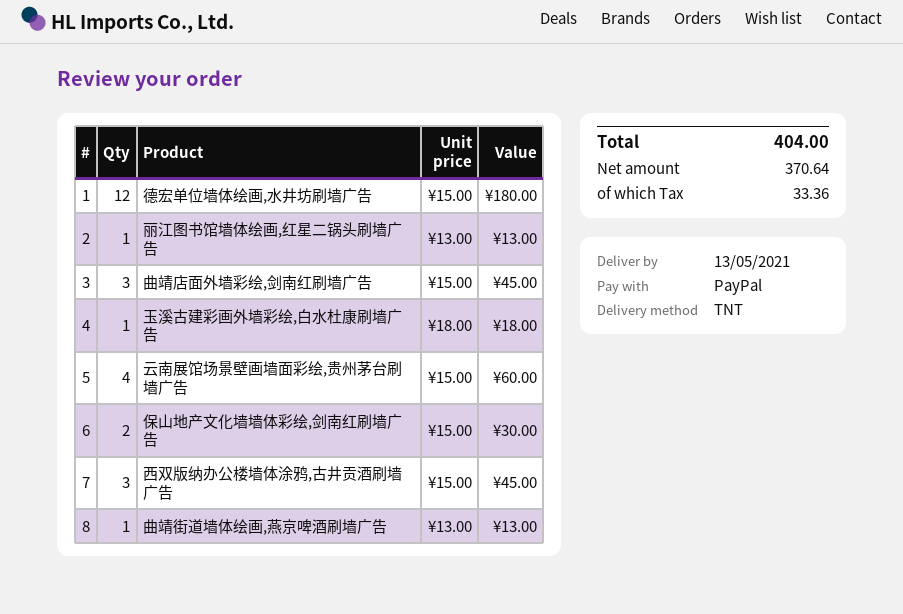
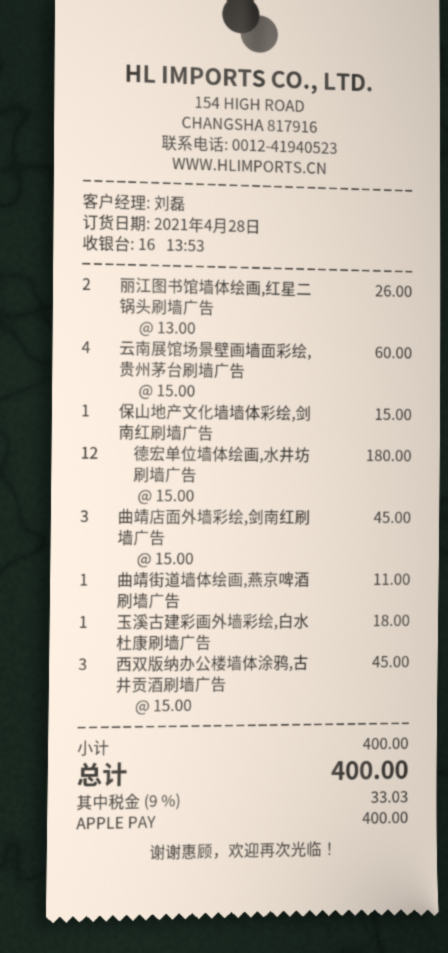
payment method: PayPal -> Apple Pay
丽江图书馆墙体绘画,红星二锅头刷墙广告: 1 x 13.00 = 13.00 -> 2 x 13.00 = 26.00
保山地产文化墙墙体彩绘,剑南红刷墙广告: 2 x 15.00 = 30.00 -> 1 x 15.00 = 15.00
曲靖街道墙体绘画,燕京啤酒刷墙广告: 1 x 13.00 = 13.00 -> 1 x 11.00 = 11.00
tax: 33.36 -> 33.03
total: 404.00 -> 400.00

